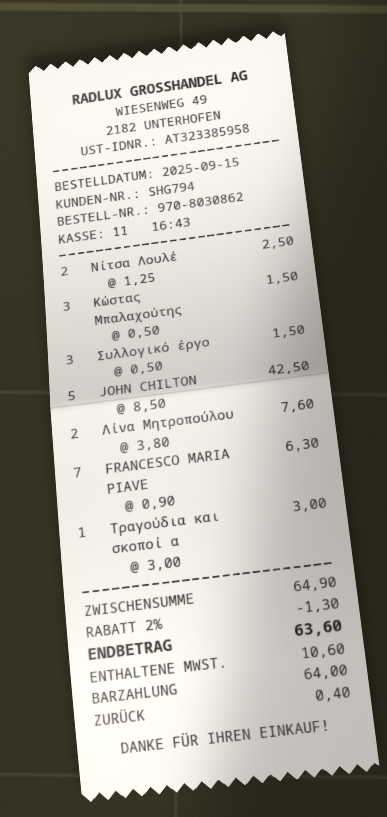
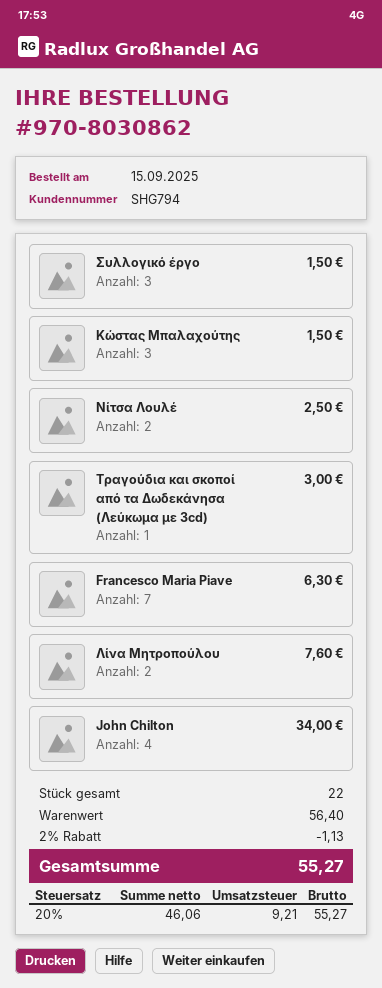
JOHN CHILTON: 5 for 42.50 -> 4 for 34.00
subtotal: 64.90 -> 56.40
discount: 2% = 1.30 -> 2% = 1.13
tax: 10.60 -> 9.21
total: 63.60 -> 55.27

